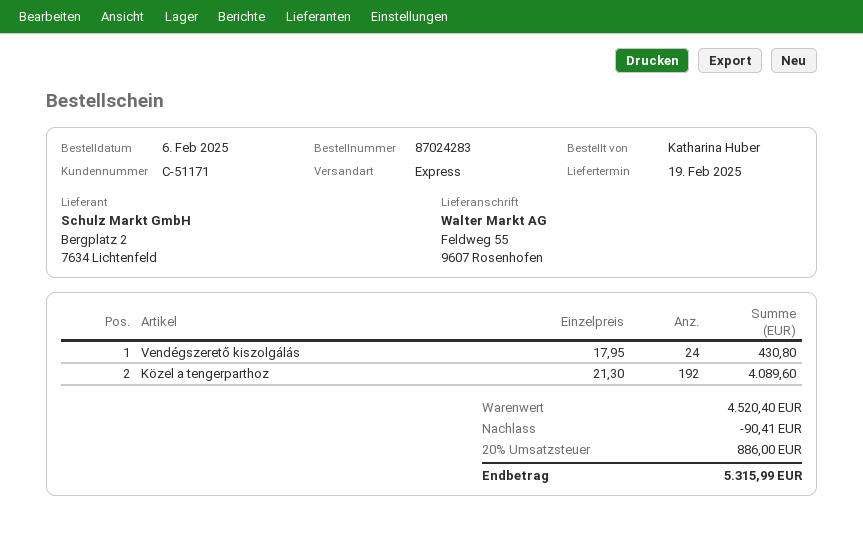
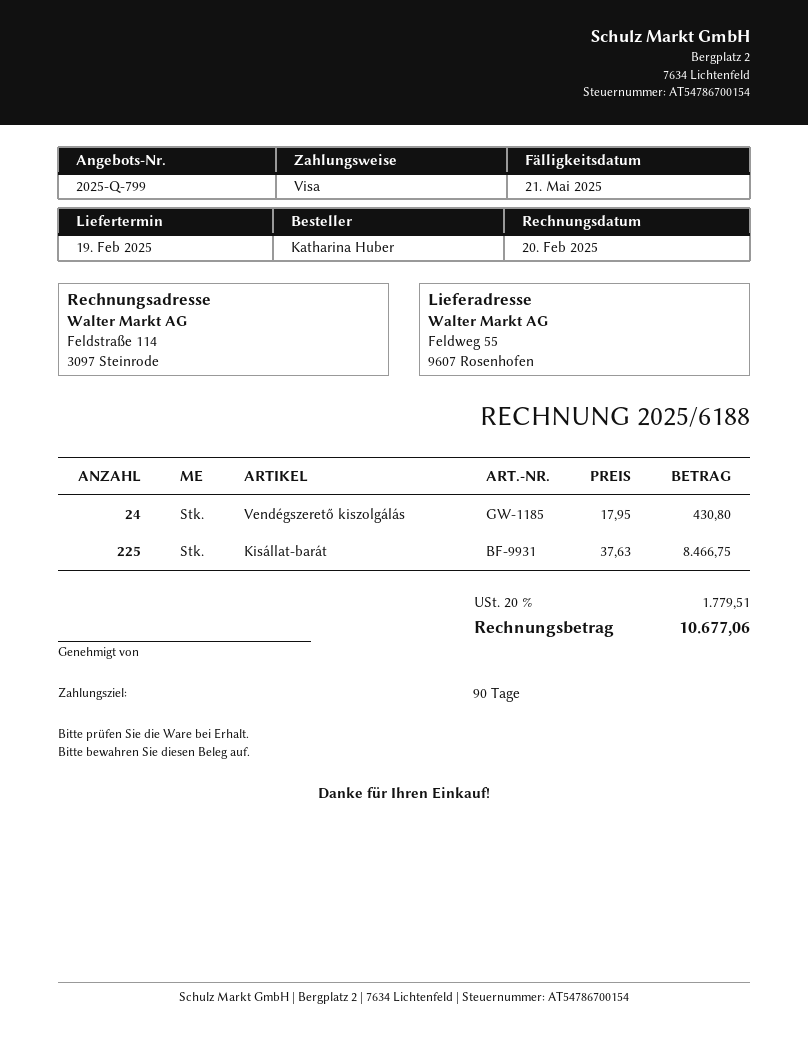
Közel a tengerparthoz: 192 x 21.30 = 4089.60 -> none
Kisállat-barát: none -> 225 x 37.63 = 8466.75
discount: 90.41 -> none
tax: 20% = 886.00 -> 20% = 1779.51
total: 5315.99 -> 10677.06

